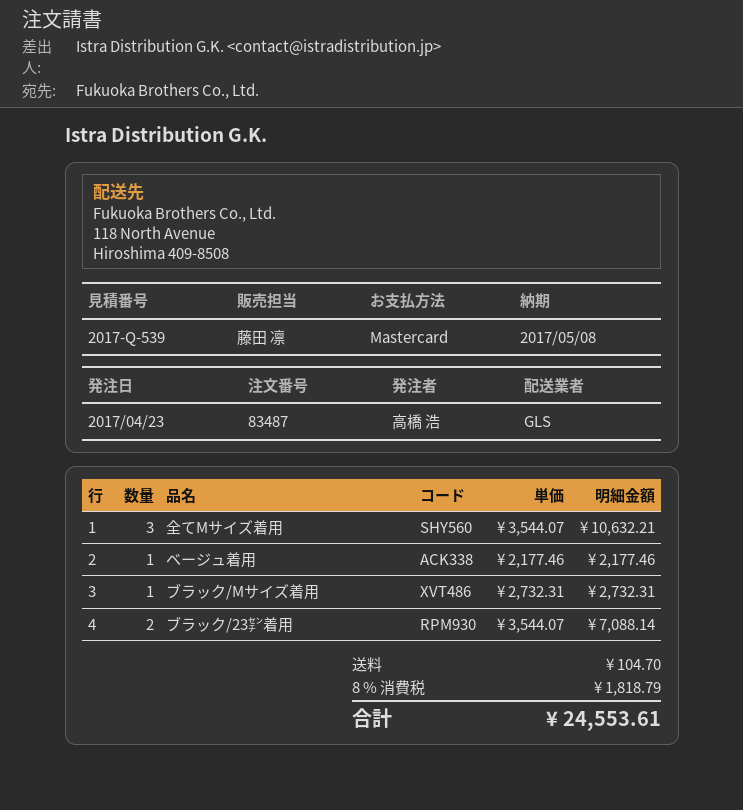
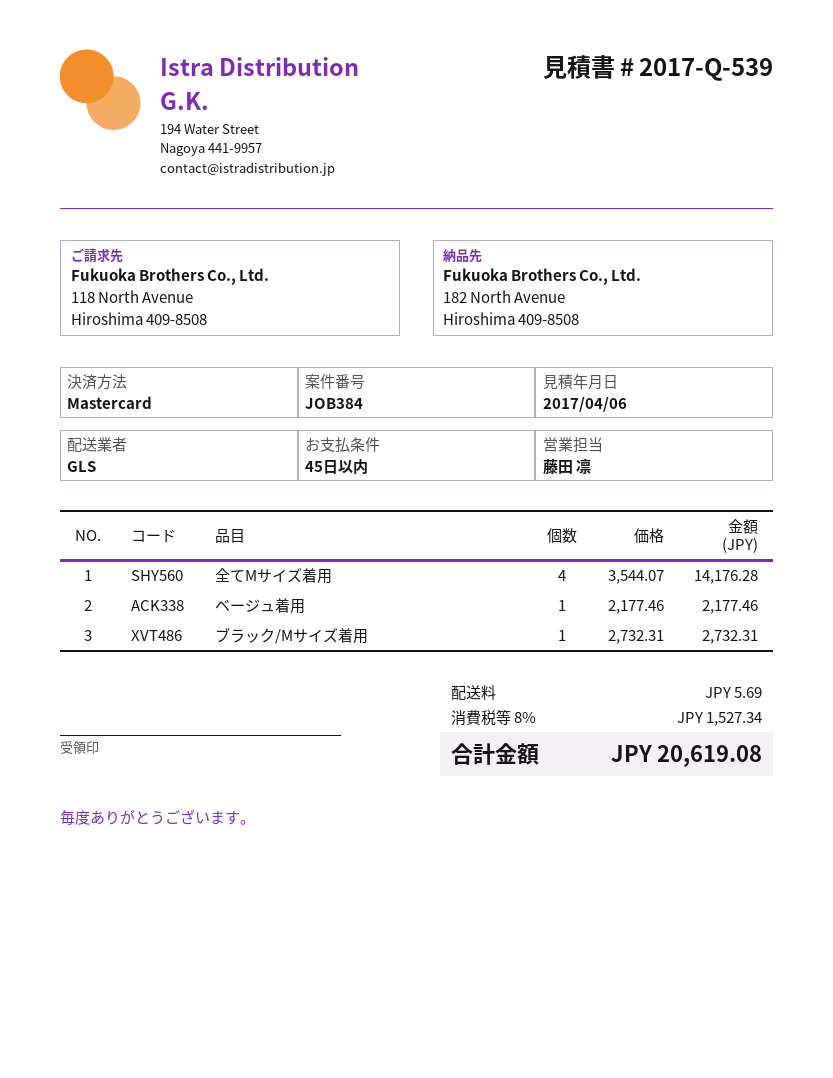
ship to: 118 North Avenue, Hiroshima 409-8508 -> 182 North Avenue, Hiroshima 409-8508
全てMサイズ着用: 3 x 3544.07 = 10632.21 -> 4 x 3544.07 = 14176.28
ブラック/23㌢着用: 2 x 3544.07 = 7088.14 -> none
shipping: 104.70 -> 5.69
tax: 8% = 1818.79 -> 8% = 1527.34
total: 24553.61 -> 20619.08

